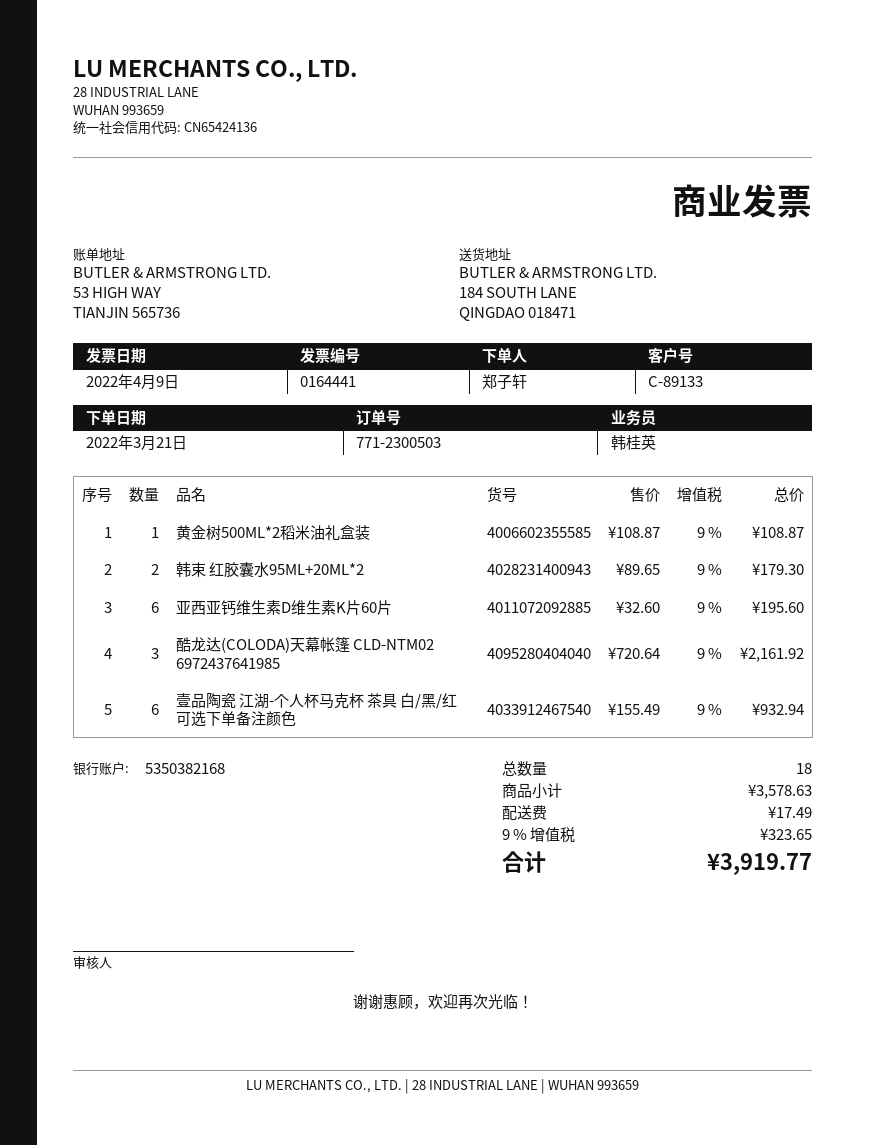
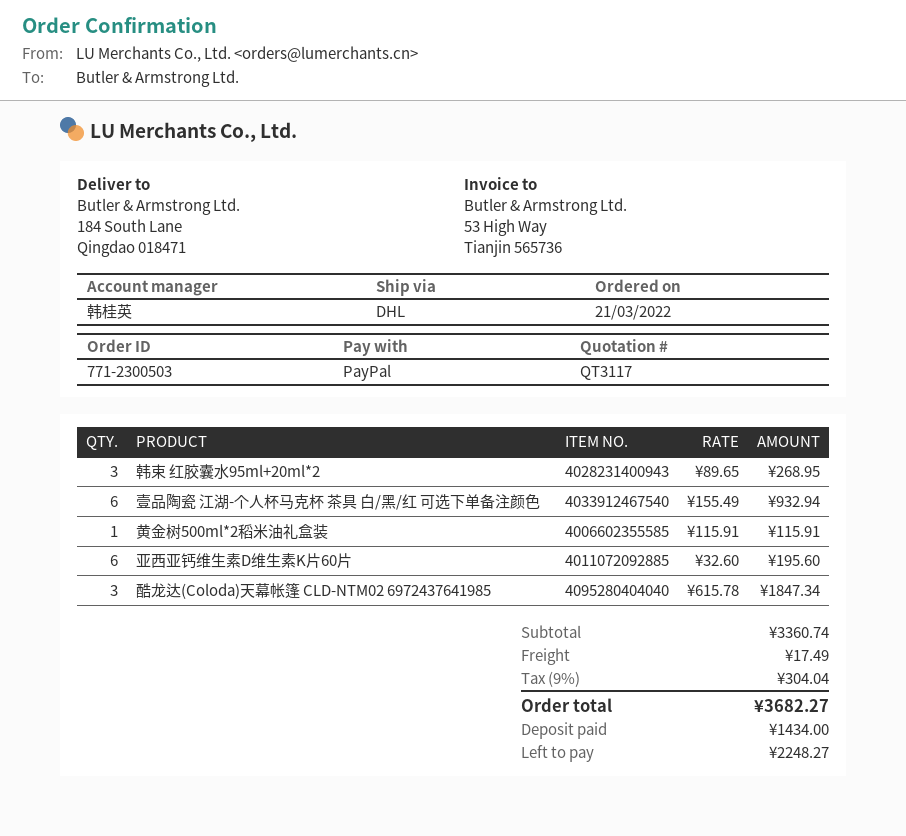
黄金树500ML*2稻米油礼盒装: 1 x 108.87 = 108.87 -> 1 x 115.91 = 115.91
韩束 红胶囊水95ML+20ML*2: 2 x 89.65 = 179.30 -> 3 x 89.65 = 268.95
酷龙达(COLODA)天幕帐篷 CLD-NTM02 6972437641985: 3 x 720.64 = 2161.92 -> 3 x 615.78 = 1847.34
subtotal: 3578.63 -> 3360.74
tax: 9% = 323.65 -> 9% = 304.04
total: 3919.77 -> 3682.27

